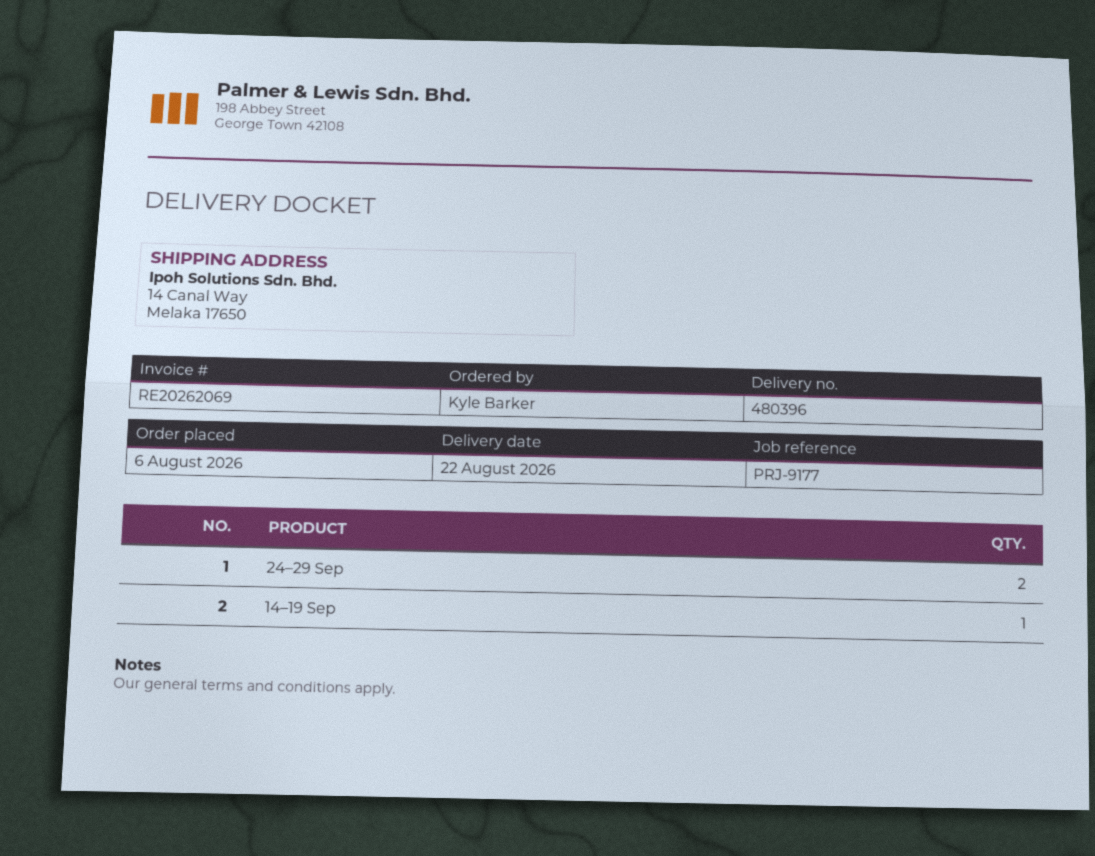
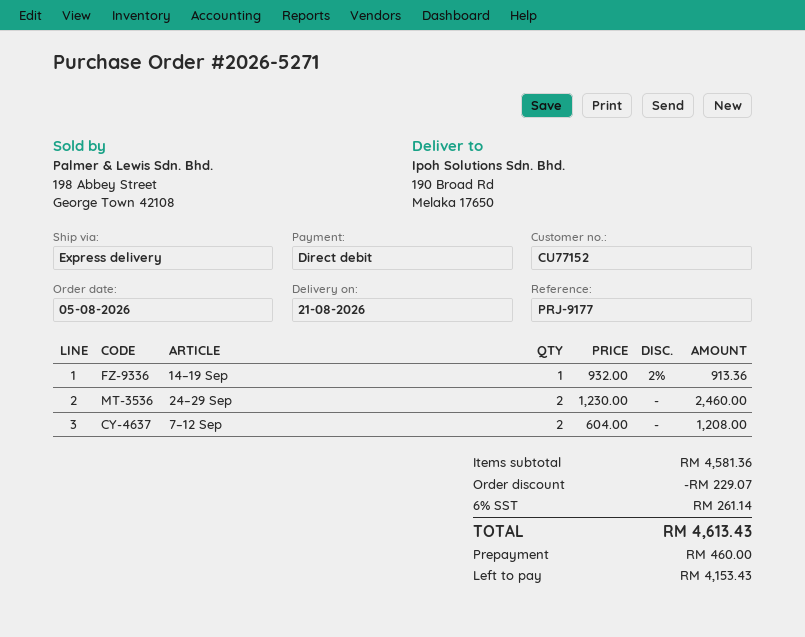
order date: 2026-08-06 -> 2026-08-05
delivery date: 2026-08-22 -> 2026-08-21
ship to: 14 Canal Way, Melaka 17650 -> 190 Broad Rd, Melaka 17650
7–12 Sep: none -> 2

